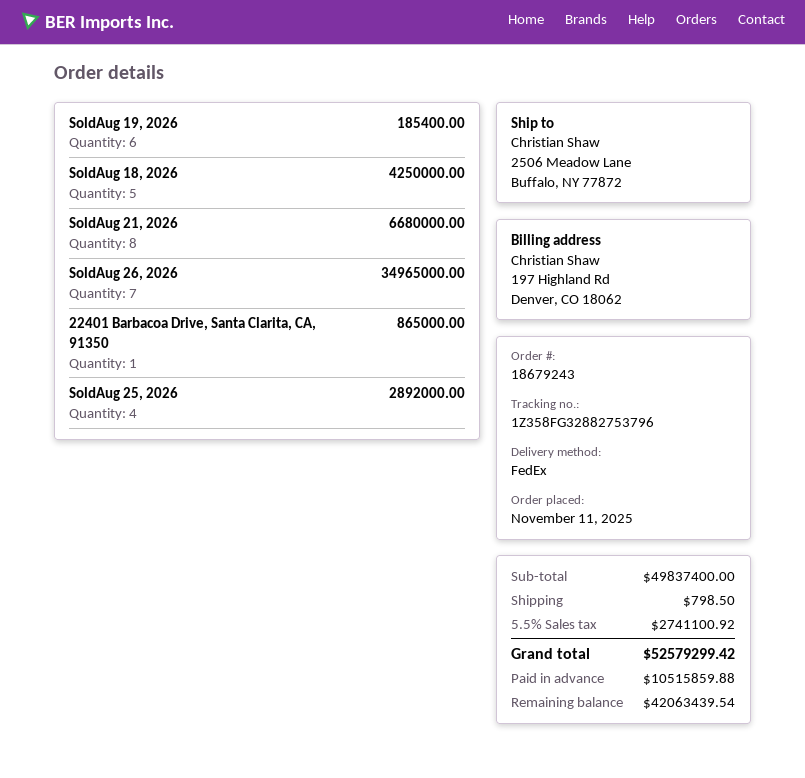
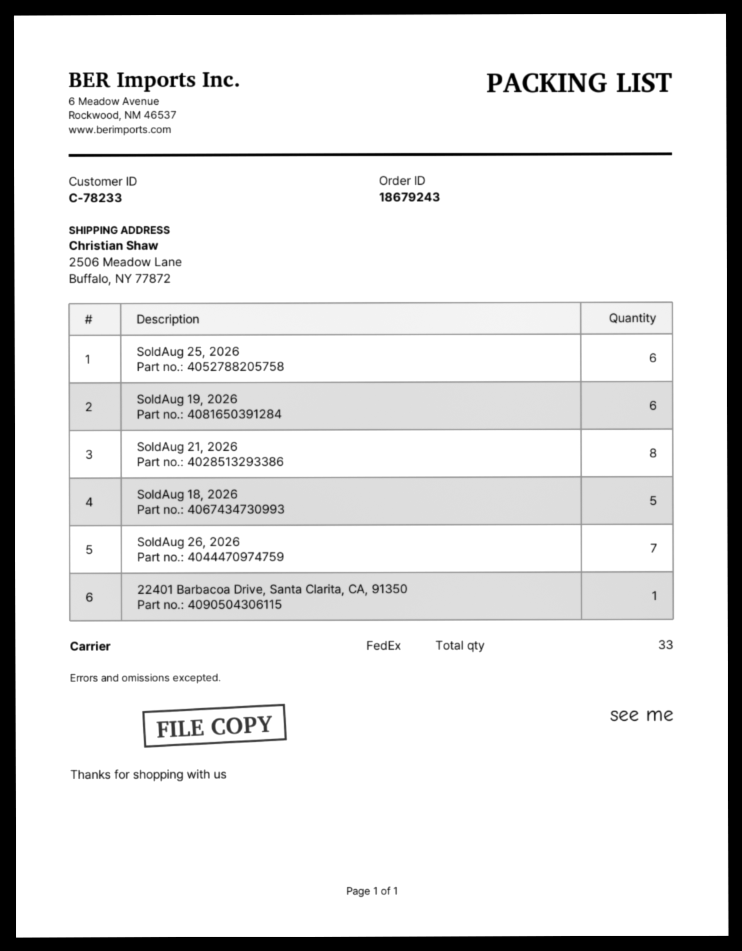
SoldAug 25, 2026: 4 -> 6

